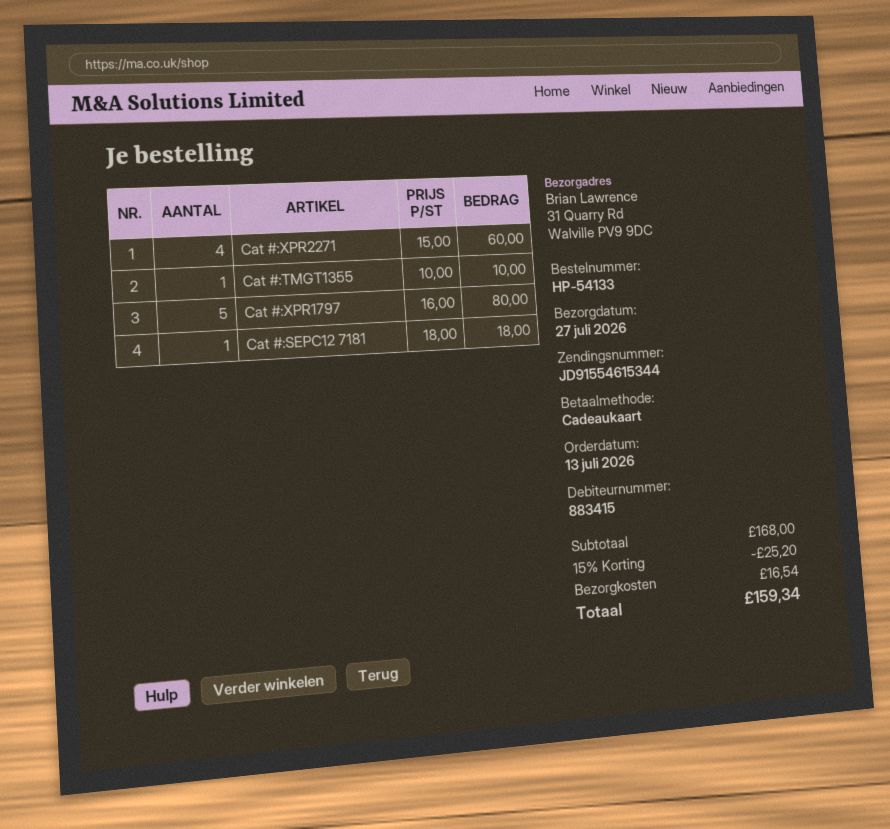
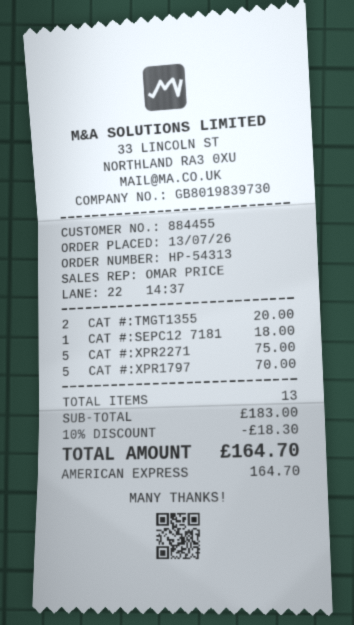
order number: HP-54133 -> HP-54313
customer number: 883415 -> 884455
payment method: gift card -> American Express
Cat #:XPR2271: 4 for 60.00 -> 5 for 75.00
Cat #:TMGT1355: 1 for 10.00 -> 2 for 20.00
Cat #:XPR1797: 5 for 80.00 -> 5 for 70.00
subtotal: 168.00 -> 183.00
discount: 15% = 25.20 -> 10% = 18.30
shipping: 16.54 -> none
total: 159.34 -> 164.70

